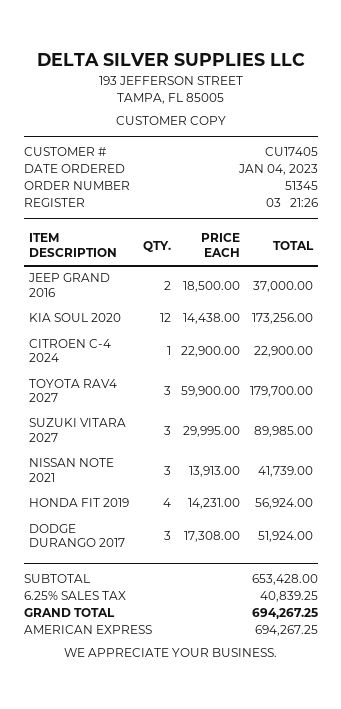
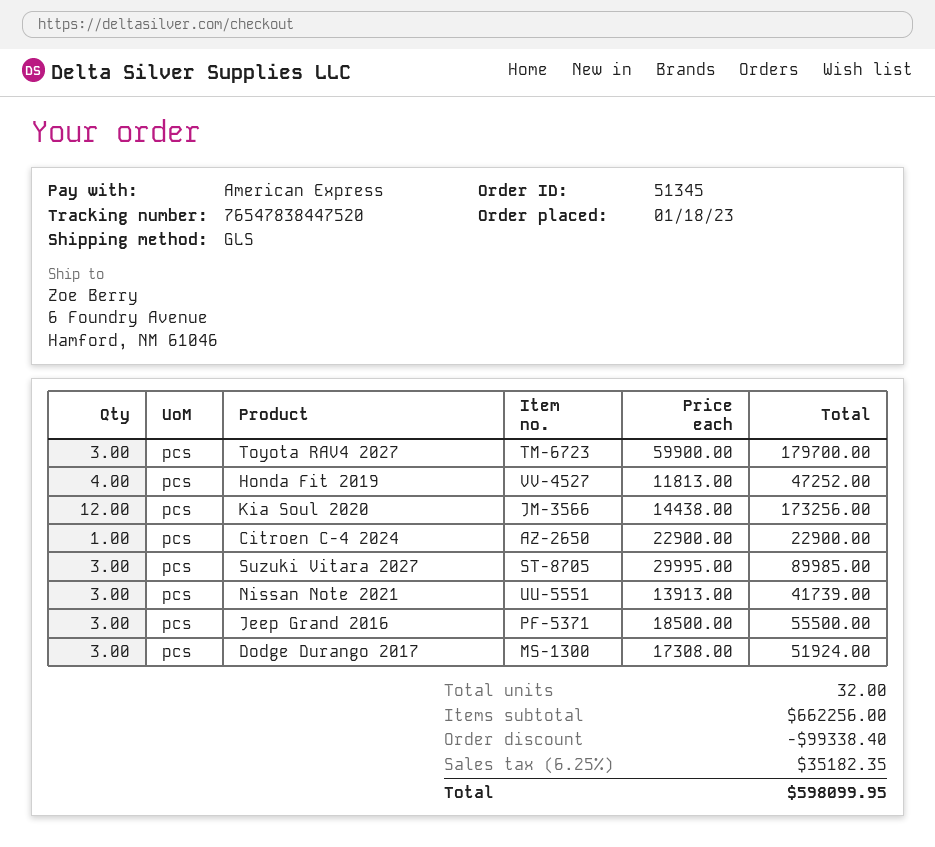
order date: 2023-01-04 -> 2023-01-18
JEEP GRAND 2016: 2 x 18500.00 = 37000.00 -> 3 x 18500.00 = 55500.00
HONDA FIT 2019: 4 x 14231.00 = 56924.00 -> 4 x 11813.00 = 47252.00
subtotal: 653428.00 -> 662256.00
discount: none -> 99338.40
tax: 6.25% = 40839.25 -> 6.25% = 35182.35
total: 694267.25 -> 598099.95

